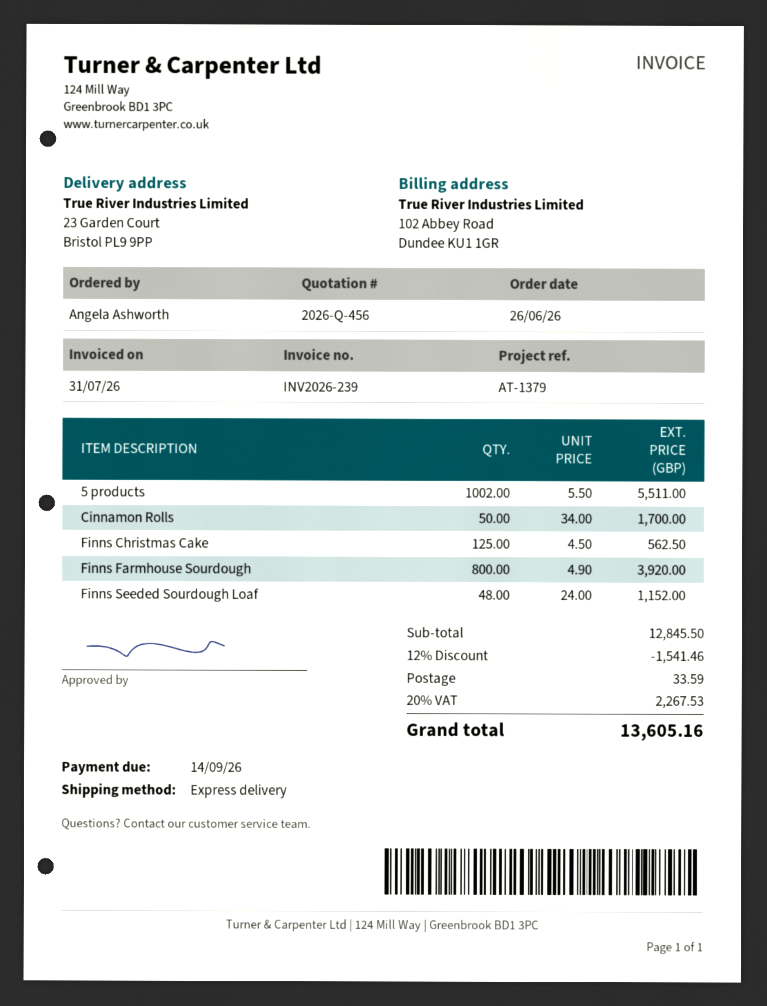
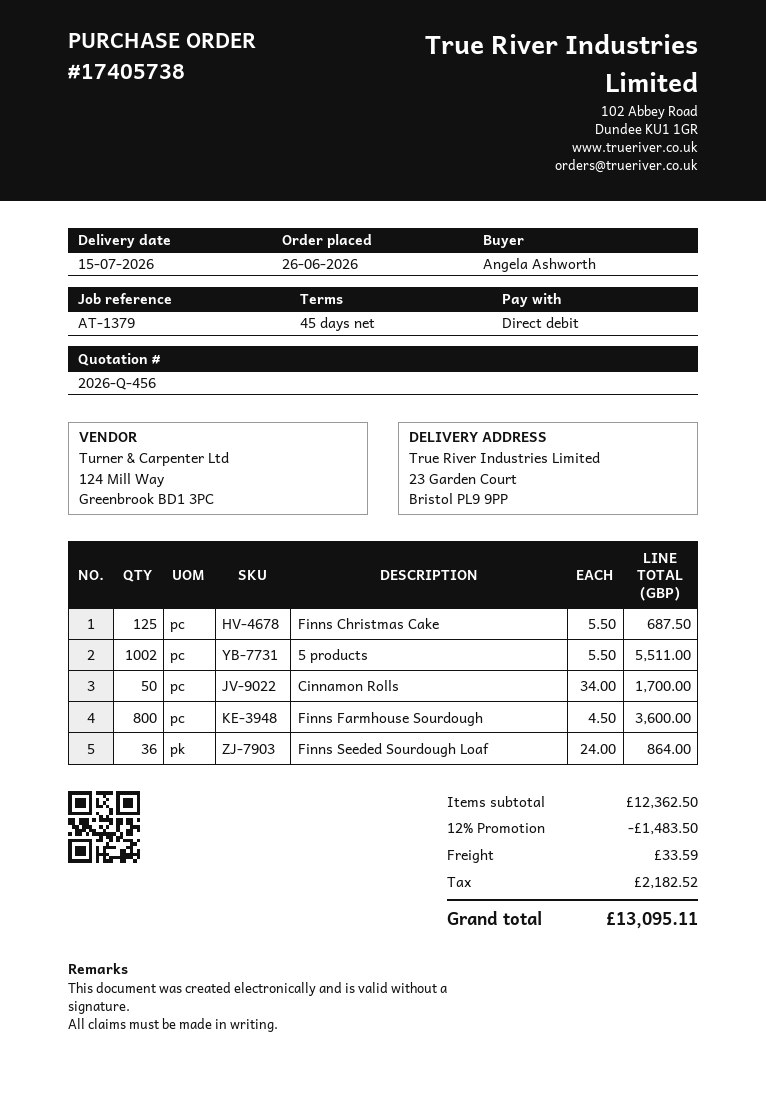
Finns Christmas Cake: 125 x 4.50 = 562.50 -> 125 x 5.50 = 687.50
Finns Farmhouse Sourdough: 800 x 4.90 = 3920.00 -> 800 x 4.50 = 3600.00
Finns Seeded Sourdough Loaf: 48 x 24.00 = 1152.00 -> 36 x 24.00 = 864.00
subtotal: 12845.50 -> 12362.50
discount: 12% = 1541.46 -> 12% = 1483.50
tax: 2267.53 -> 2182.52
total: 13605.16 -> 13095.11

